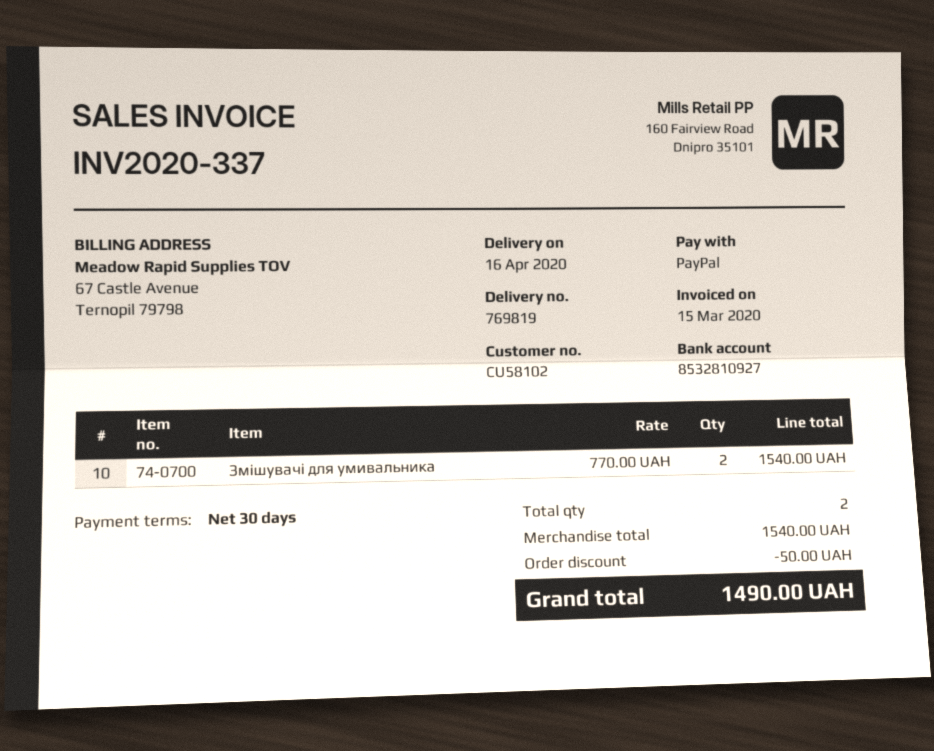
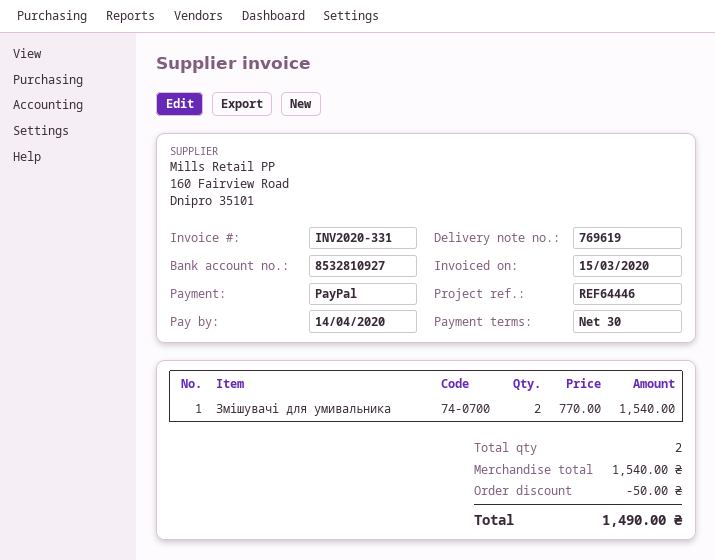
delivery note number: 769819 -> 769619
invoice number: INV2020-337 -> INV2020-331

